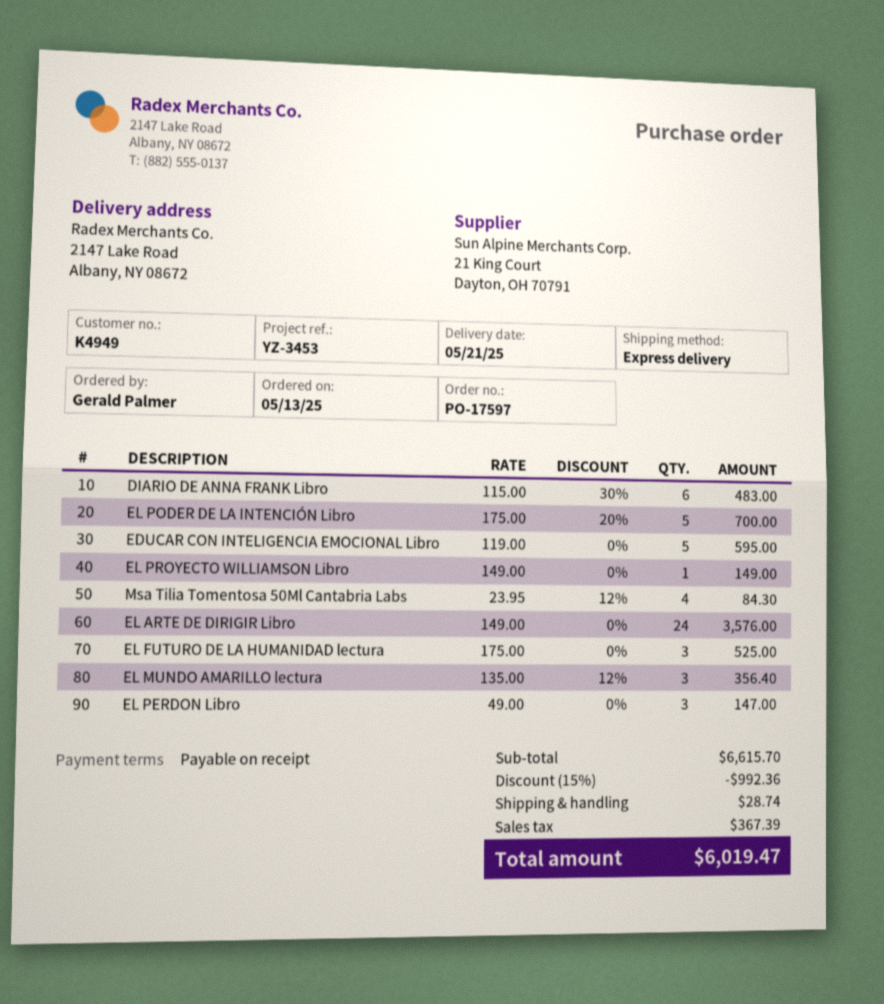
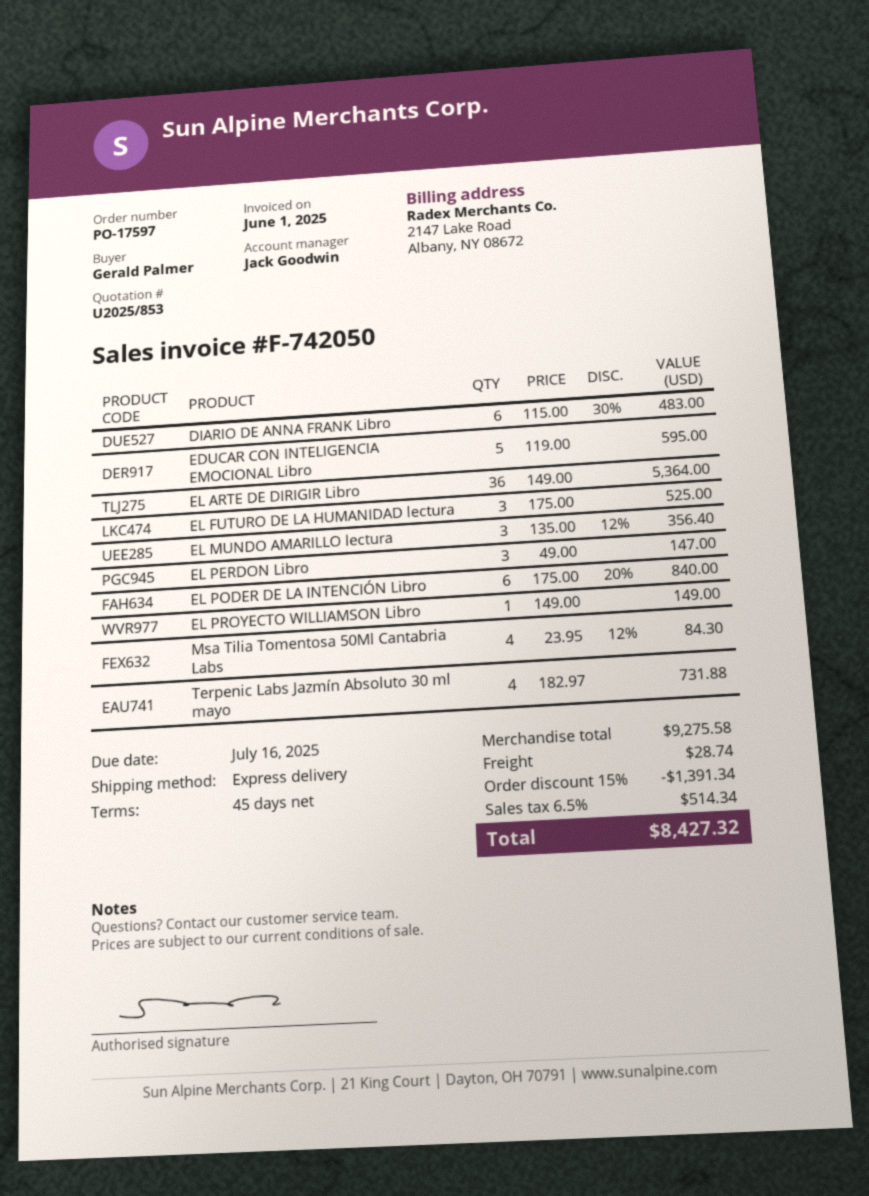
payment terms: on receipt -> 45 days
EL PODER DE LA INTENCIÓN Libro: 5 x 175.00 - 20% = 700.00 -> 6 x 175.00 - 20% = 840.00
EL ARTE DE DIRIGIR Libro: 24 x 149.00 = 3576.00 -> 36 x 149.00 = 5364.00
Terpenic Labs Jazmín Absoluto 30 ml mayo: none -> 4 x 182.97 = 731.88
subtotal: 6615.70 -> 9275.58
discount: 15% = 992.36 -> 15% = 1391.34
tax: 367.39 -> 514.34
total: 6019.47 -> 8427.32

